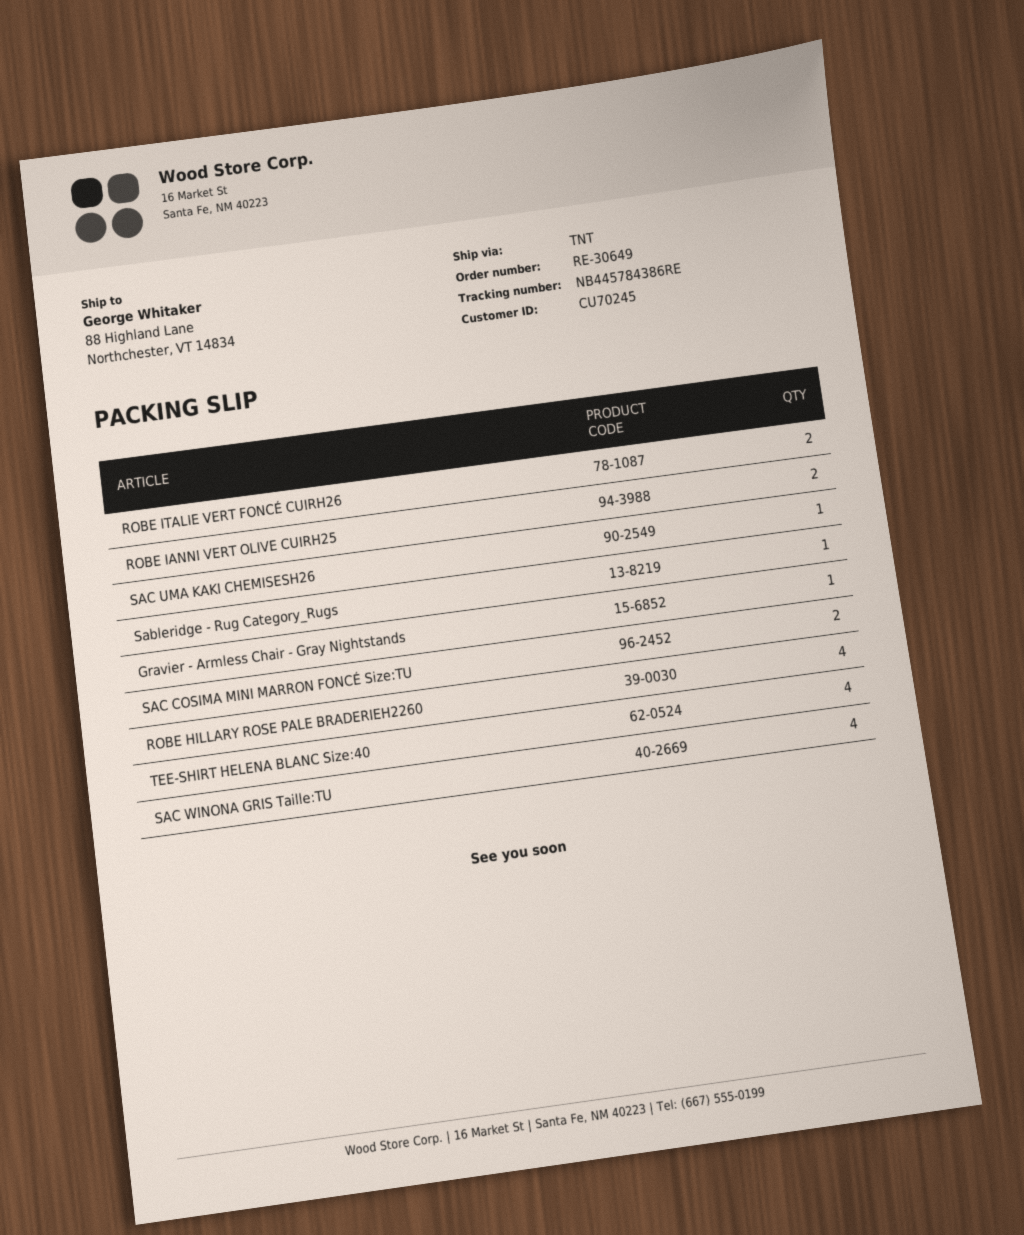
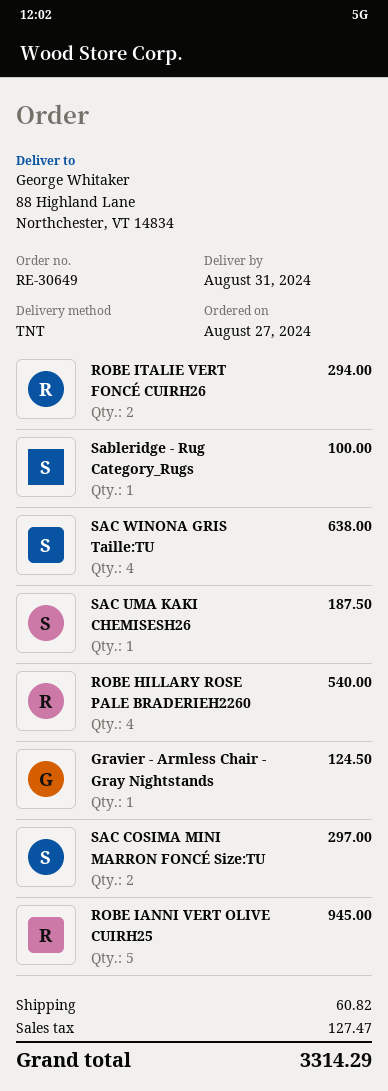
ROBE IANNI VERT OLIVE CUIRH25: 2 -> 5
TEE-SHIRT HELENA BLANC Size:40: 4 -> none

